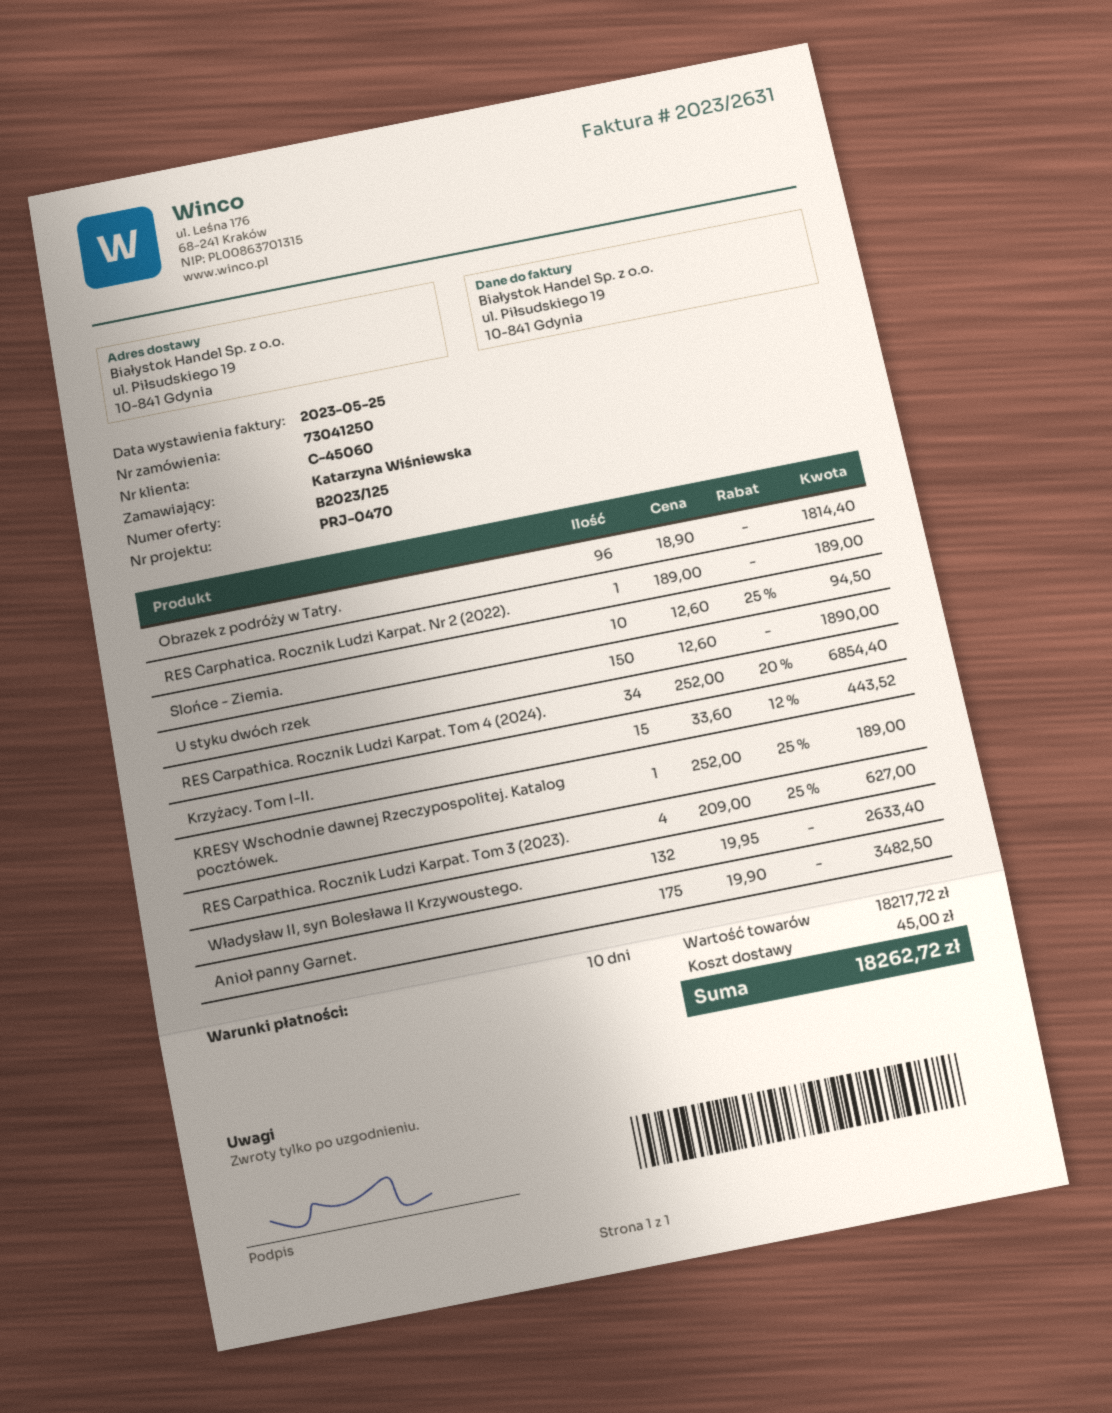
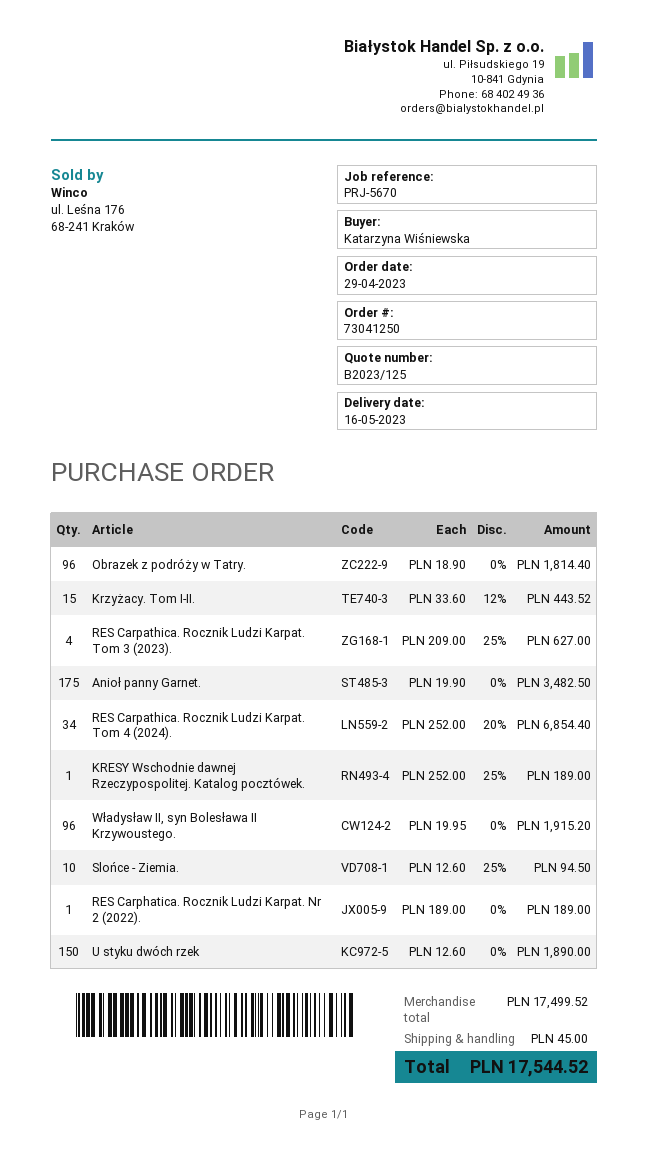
reference: PRJ-0470 -> PRJ-5670
Władysław II, syn Bolesława II Krzywoustego.: 132 x 19.95 = 2633.40 -> 96 x 19.95 = 1915.20
subtotal: 18217.72 -> 17499.52
total: 18262.72 -> 17544.52

